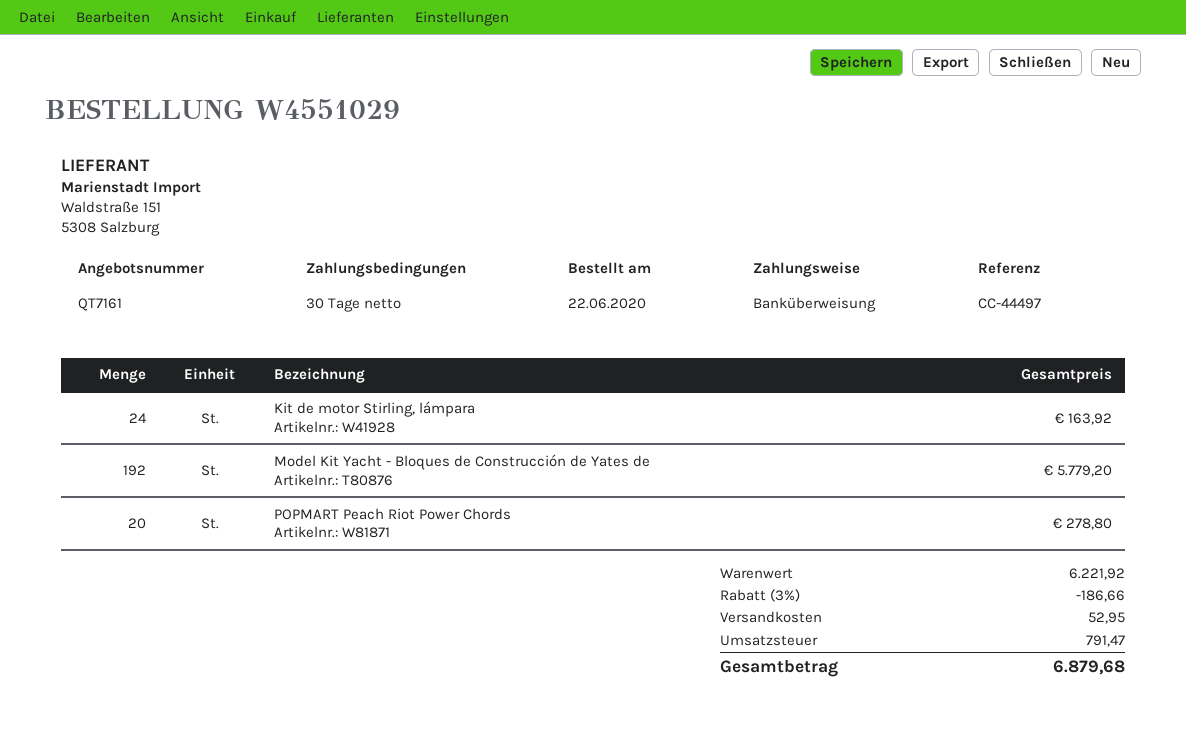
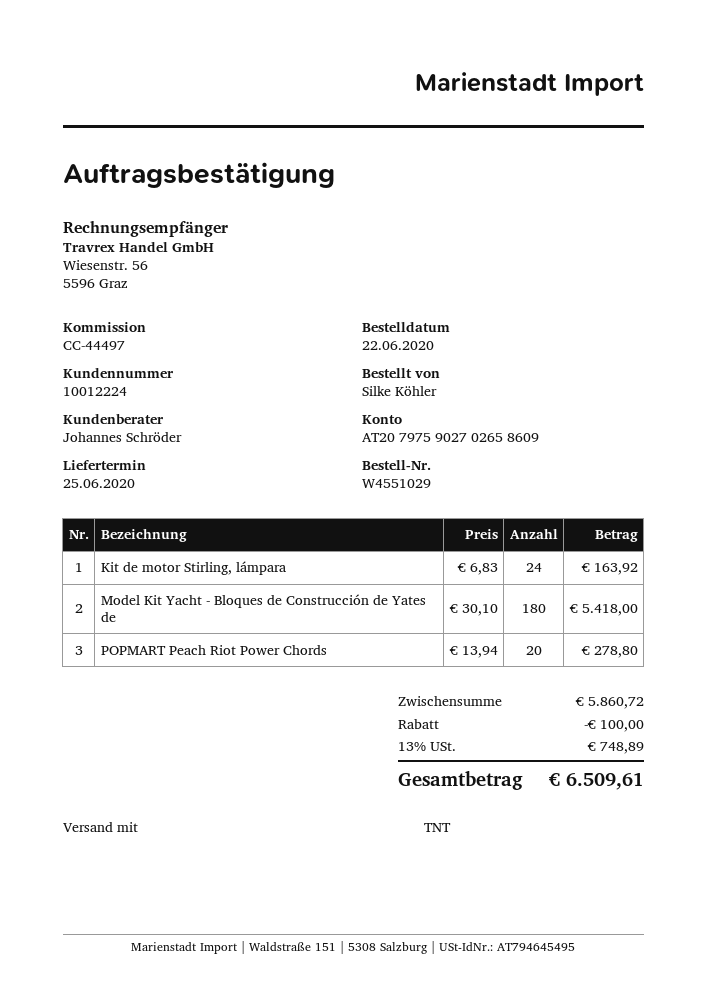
Model Kit Yacht - Bloques de Construcción de Yates de: 192 for 5779.20 -> 180 for 5418.00
subtotal: 6221.92 -> 5860.72
discount: 186.66 -> 100.00
shipping: 52.95 -> none
tax: 791.47 -> 748.89
total: 6879.68 -> 6509.61

